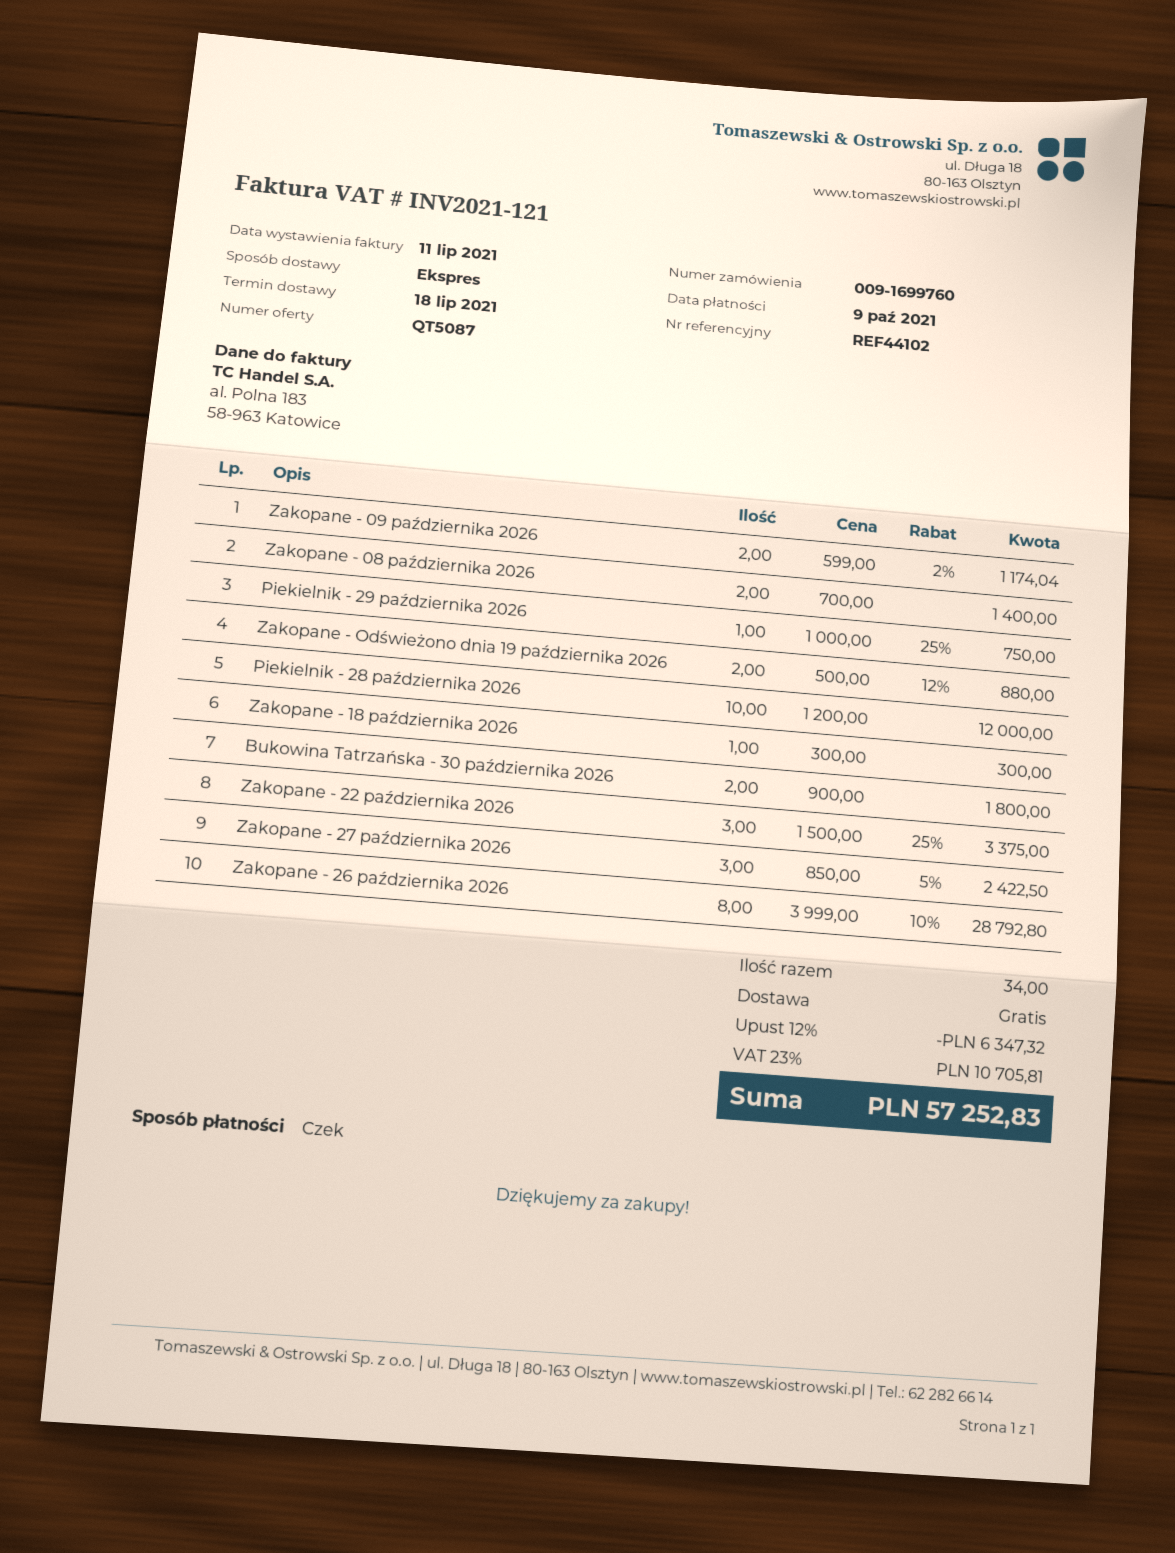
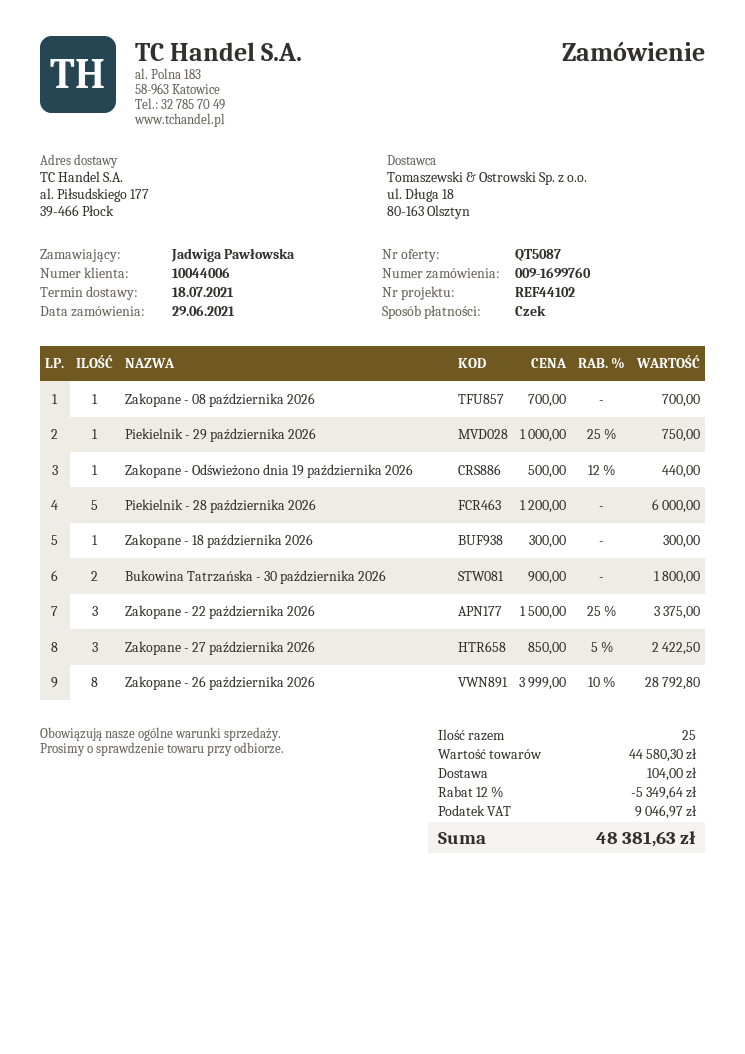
Zakopane - 09 października 2026: 2 x 599.00 - 2% = 1174.04 -> none
Zakopane - 08 października 2026: 2 x 700.00 = 1400.00 -> 1 x 700.00 = 700.00
Zakopane - Odświeżono dnia 19 października 2026: 2 x 500.00 - 12% = 880.00 -> 1 x 500.00 - 12% = 440.00
Piekielnik - 28 października 2026: 10 x 1200.00 = 12000.00 -> 5 x 1200.00 = 6000.00
total quantity: 34 -> 25
discount: 12% = 6347.32 -> 12% = 5349.64
shipping: 0.00 -> 104.00
tax: 10705.81 -> 9046.97
total: 57252.83 -> 48381.63

